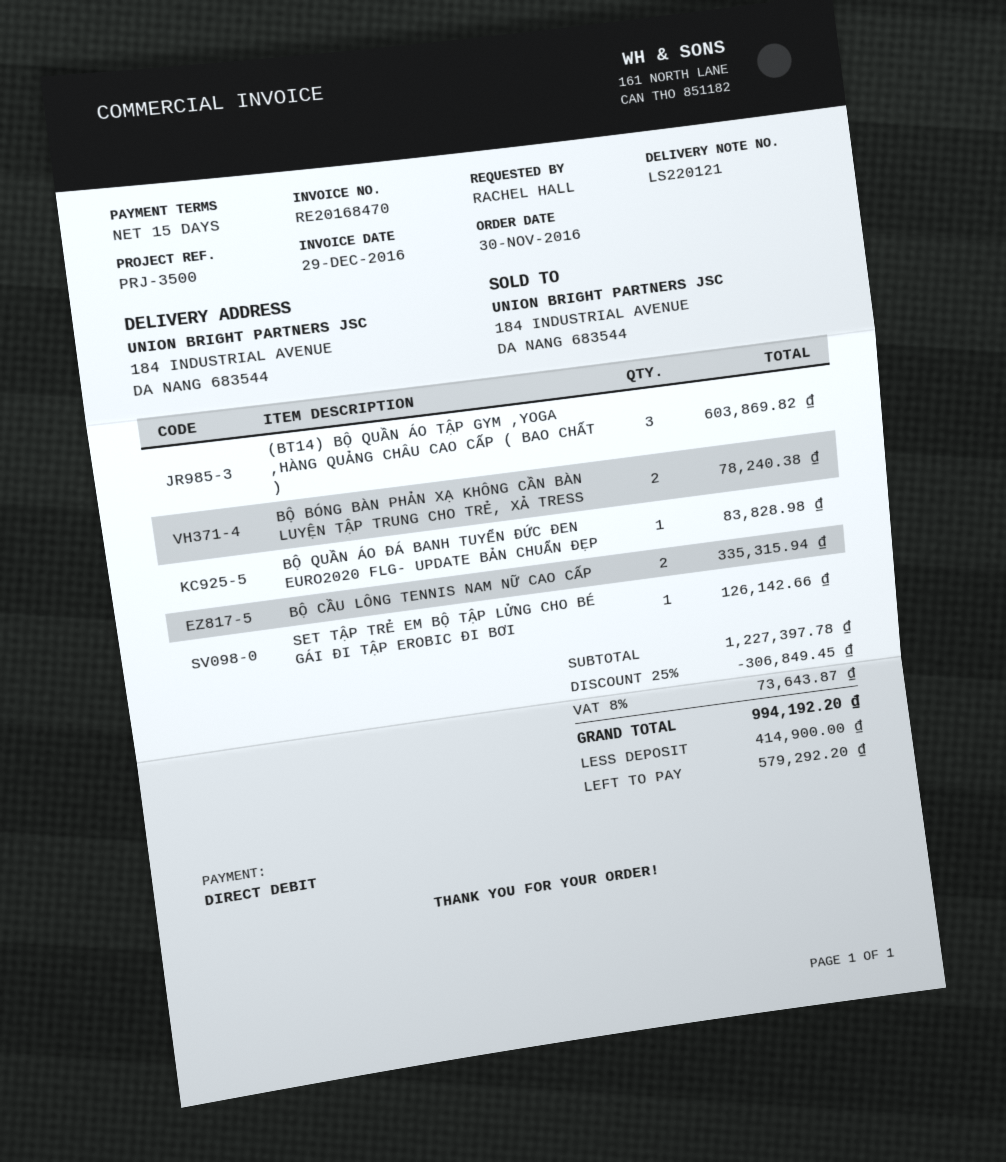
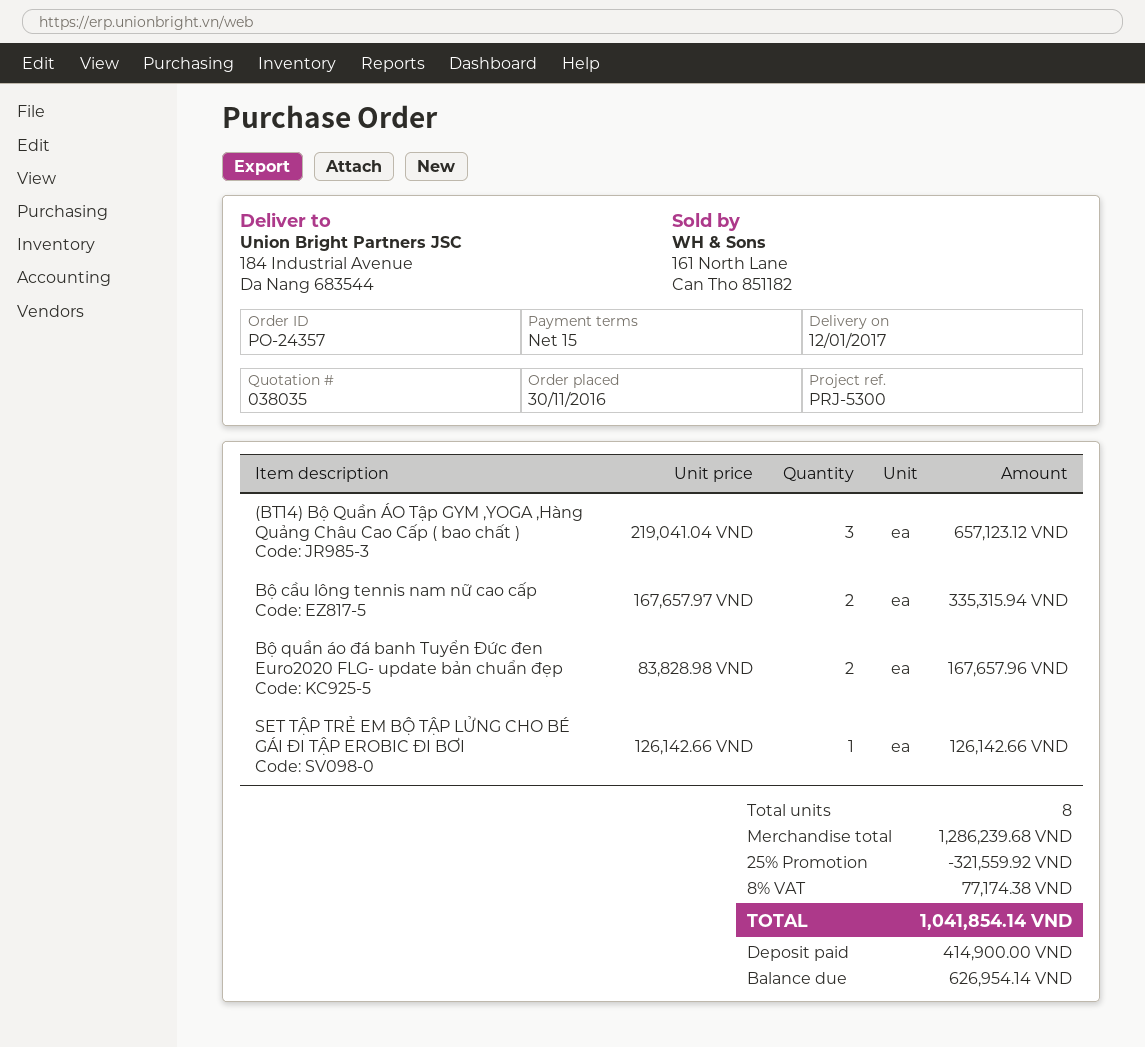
reference: PRJ-3500 -> PRJ-5300
(BT14) BỘ QUẦN ÁO TẬP GYM ,YOGA ,HÀNG QUẢNG CHÂU CAO CẤP ( BAO CHẤT ): 3 for 603869.82 -> 3 for 657123.12
BỘ BÓNG BÀN PHẢN XẠ KHÔNG CẦN BÀN LUYỆN TẬP TRUNG CHO TRẺ, XẢ TRESS: 2 for 78240.38 -> none
BỘ QUẦN ÁO ĐÁ BANH TUYỂN ĐỨC ĐEN EURO2020 FLG- UPDATE BẢN CHUẨN ĐẸP: 1 for 83828.98 -> 2 for 167657.96
subtotal: 1227397.78 -> 1286239.68
discount: 25% = 306849.45 -> 25% = 321559.92
tax: 8% = 73643.87 -> 8% = 77174.38
total: 994192.20 -> 1041854.14
balance: 579292.20 -> 626954.14

